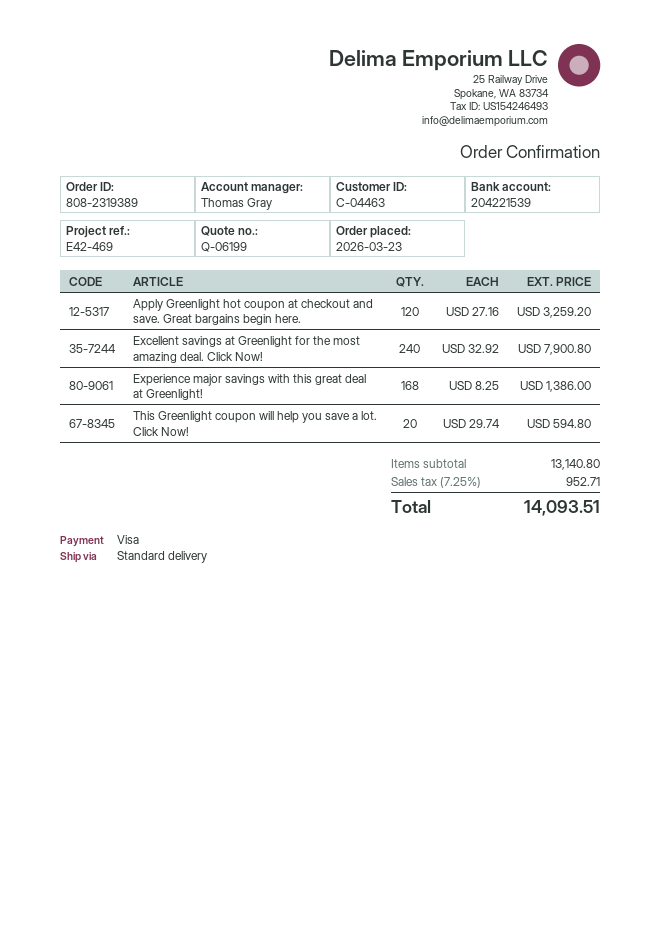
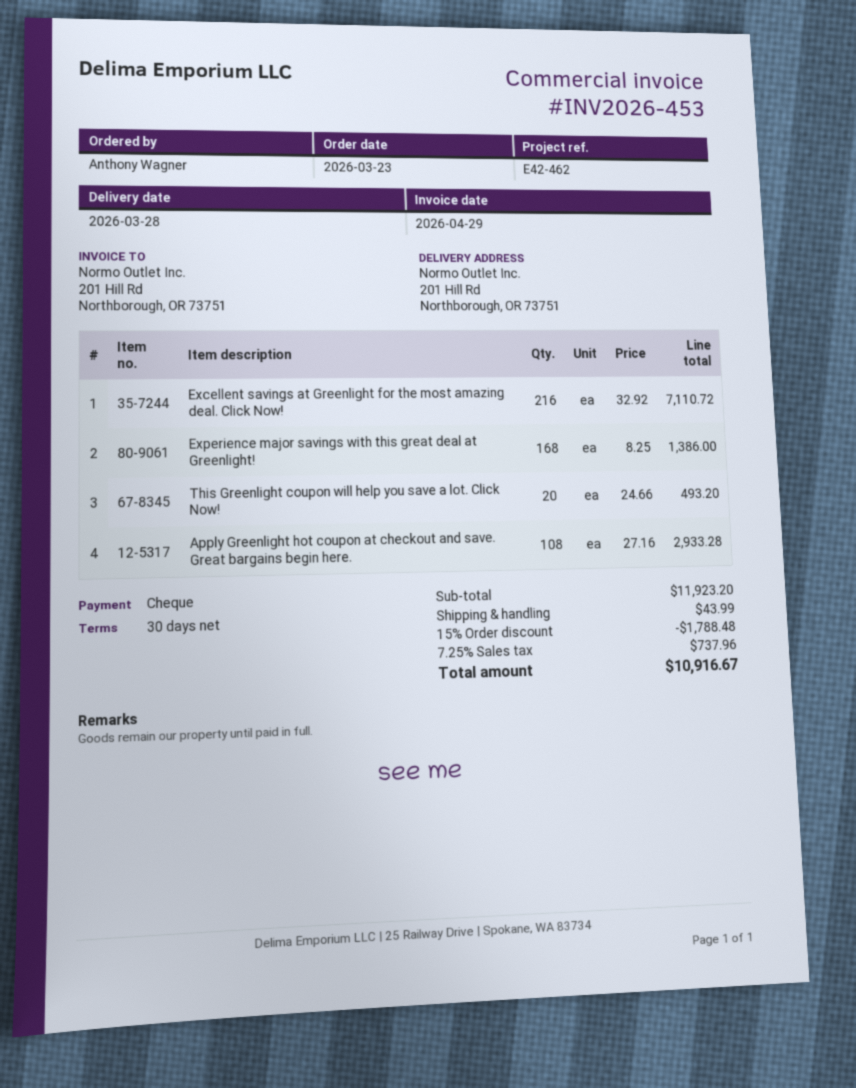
reference: E42-469 -> E42-462
payment method: Visa -> cheque
Apply Greenlight hot coupon at checkout and save. Great bargains begin here.: 120 x 27.16 = 3259.20 -> 108 x 27.16 = 2933.28
Excellent savings at Greenlight for the most amazing deal. Click Now!: 240 x 32.92 = 7900.80 -> 216 x 32.92 = 7110.72
This Greenlight coupon will help you save a lot. Click Now!: 20 x 29.74 = 594.80 -> 20 x 24.66 = 493.20
subtotal: 13140.80 -> 11923.20
discount: none -> 15% = 1788.48
shipping: none -> 43.99
tax: 7.25% = 952.71 -> 7.25% = 737.96
total: 14093.51 -> 10916.67

